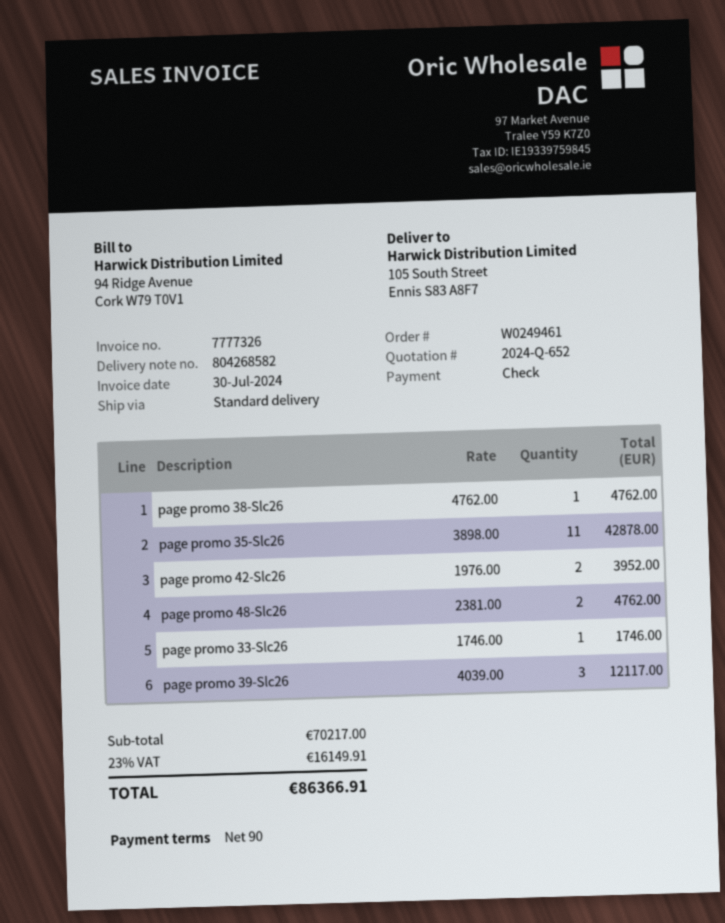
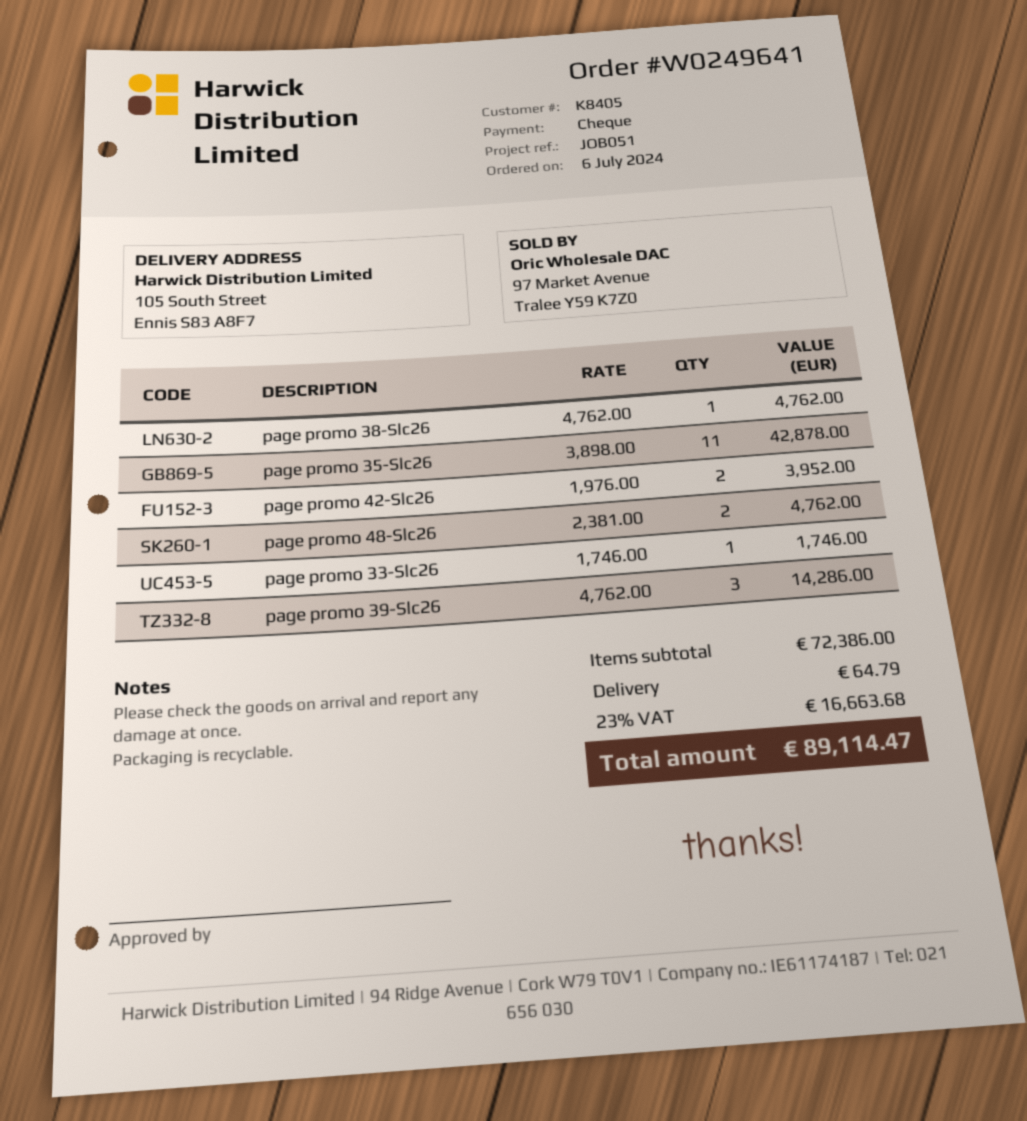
order number: W0249461 -> W0249641
page promo 39-Slc26: 3 x 4039.00 = 12117.00 -> 3 x 4762.00 = 14286.00
subtotal: 70217.00 -> 72386.00
shipping: none -> 64.79
tax: 23% = 16149.91 -> 23% = 16663.68
total: 86366.91 -> 89114.47

